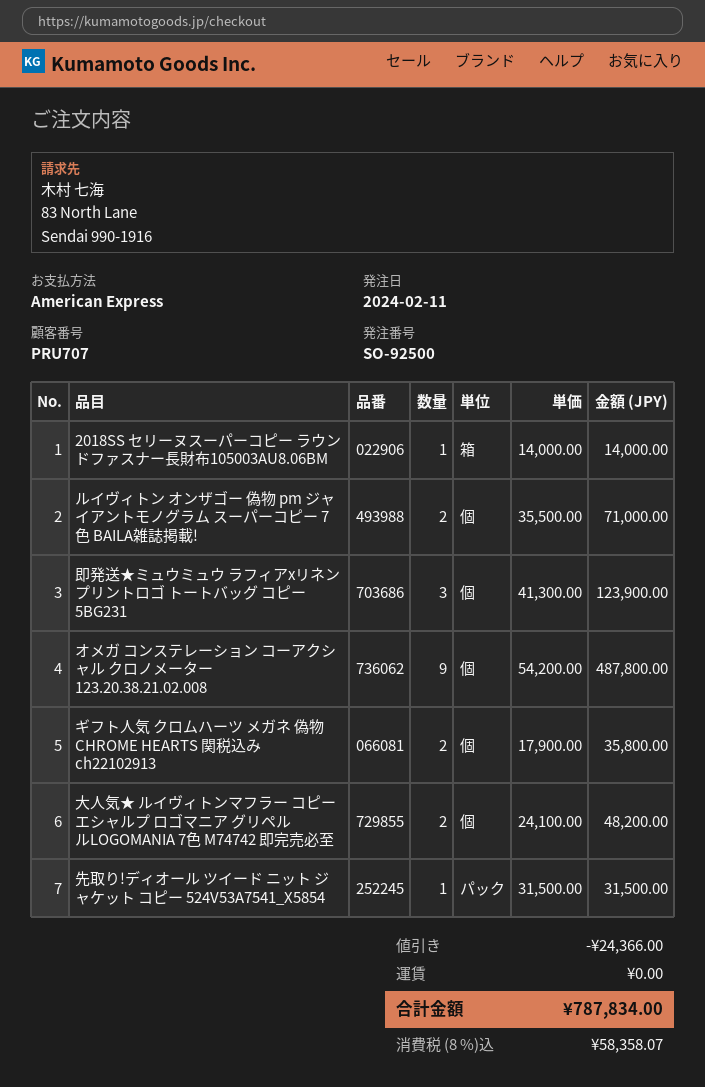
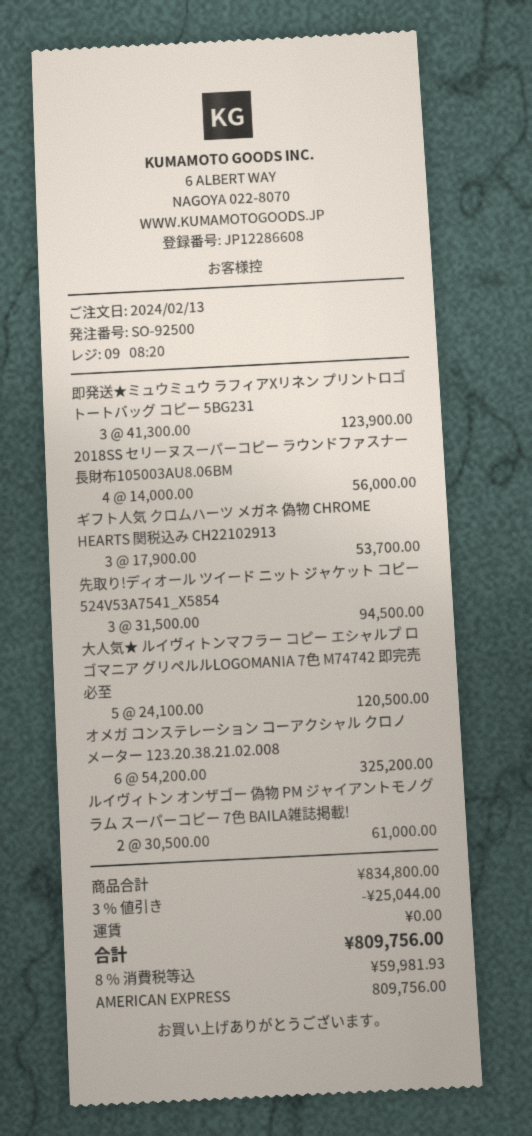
order date: 2024-02-11 -> 2024-02-13
2018SS セリーヌスーパーコピー ラウンドファスナー長財布105003AU8.06BM: 1 x 14000.00 = 14000.00 -> 4 x 14000.00 = 56000.00
ルイヴィトン オンザゴー 偽物 pm ジャイアントモノグラム スーパーコピー 7色 BAILA雑誌掲載!: 2 x 35500.00 = 71000.00 -> 2 x 30500.00 = 61000.00
オメガ コンステレーション コーアクシャル クロノメーター 123.20.38.21.02.008: 9 x 54200.00 = 487800.00 -> 6 x 54200.00 = 325200.00
ギフト人気 クロムハーツ メガネ 偽物 CHROME HEARTS 関税込み ch22102913: 2 x 17900.00 = 35800.00 -> 3 x 17900.00 = 53700.00
大人気★ ルイヴィトンマフラー コピー エシャルプ ロゴマニア グリペルルLOGOMANIA 7色 M74742 即完売必至: 2 x 24100.00 = 48200.00 -> 5 x 24100.00 = 120500.00
先取り!ディオール ツイード ニット ジャケット コピー 524V53A7541_X5854: 1 x 31500.00 = 31500.00 -> 3 x 31500.00 = 94500.00
discount: 24366.00 -> 25044.00
tax: 8% = 58358.07 -> 8% = 59981.93
total: 787834.00 -> 809756.00

